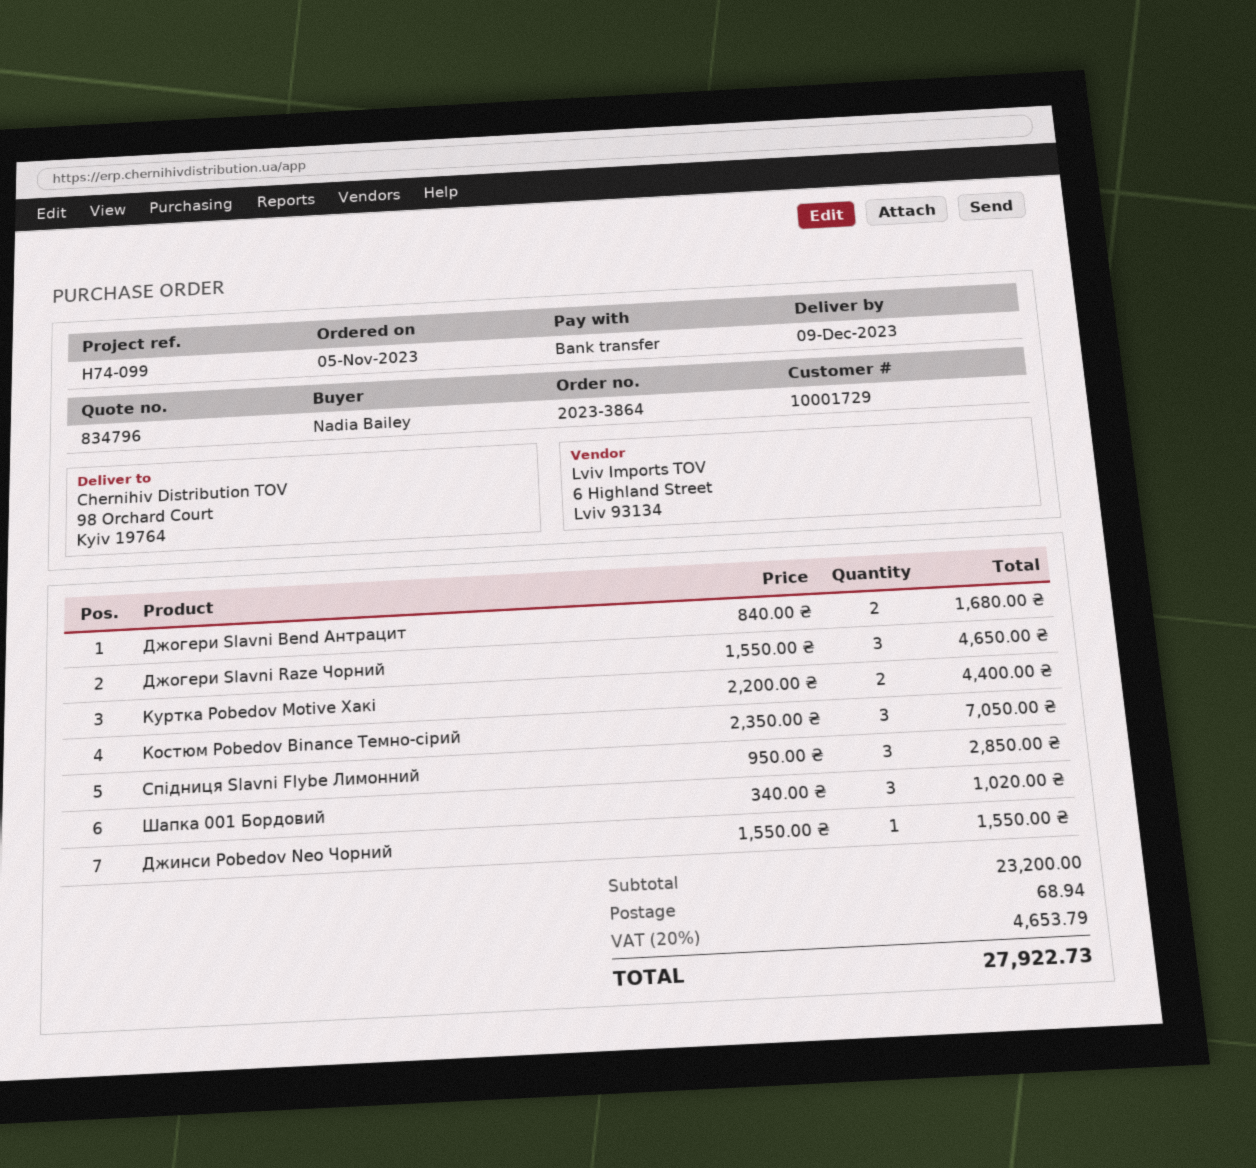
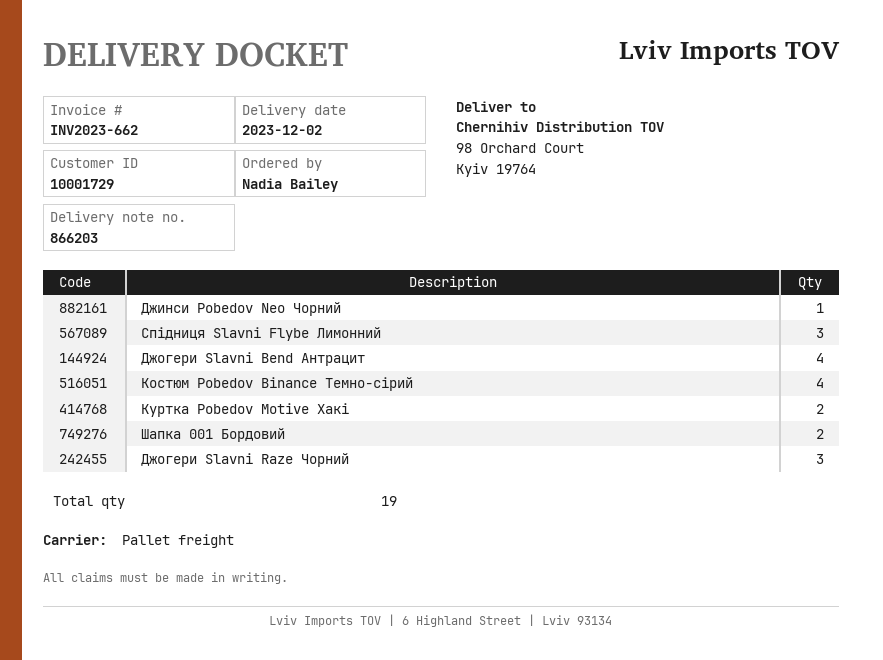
delivery date: 2023-12-09 -> 2023-12-02
Джогери Slavni Bend Антрацит: 2 -> 4
Костюм Pobedov Binance Темно-сірий: 3 -> 4
Шапка 001 Бордовий: 3 -> 2

